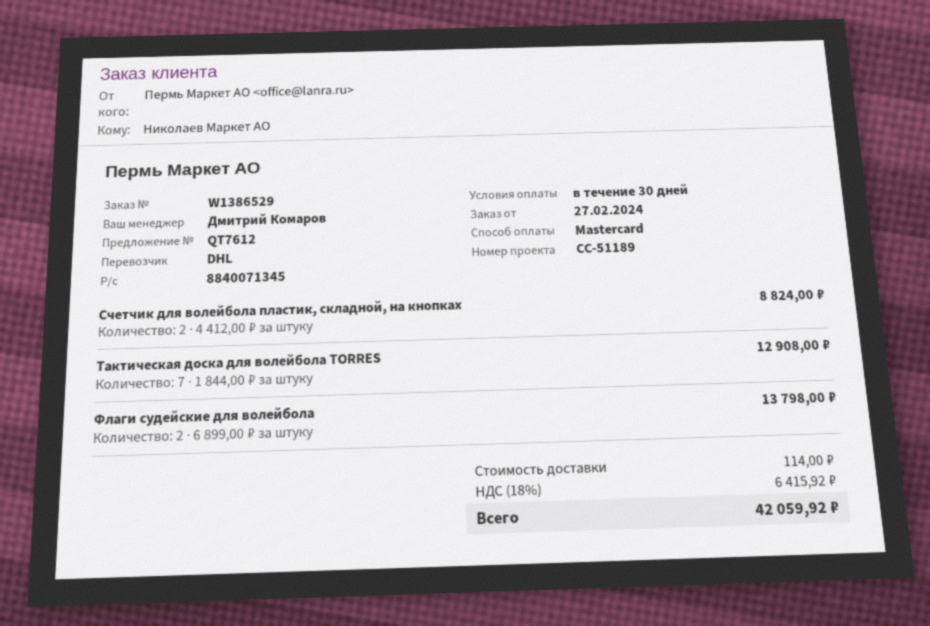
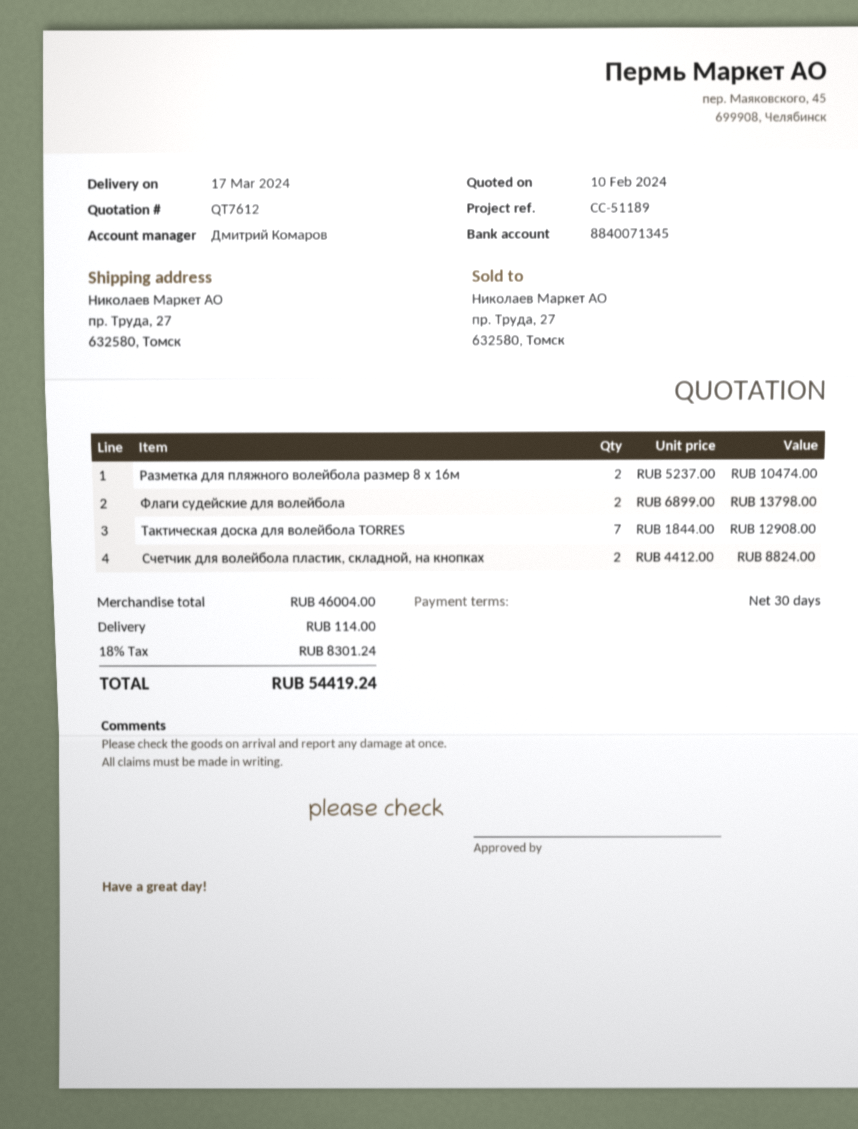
Разметка для пляжного волейбола размер 8 х 16м: none -> 2 x 5237.00 = 10474.00
tax: 18% = 6415.92 -> 18% = 8301.24
total: 42059.92 -> 54419.24

